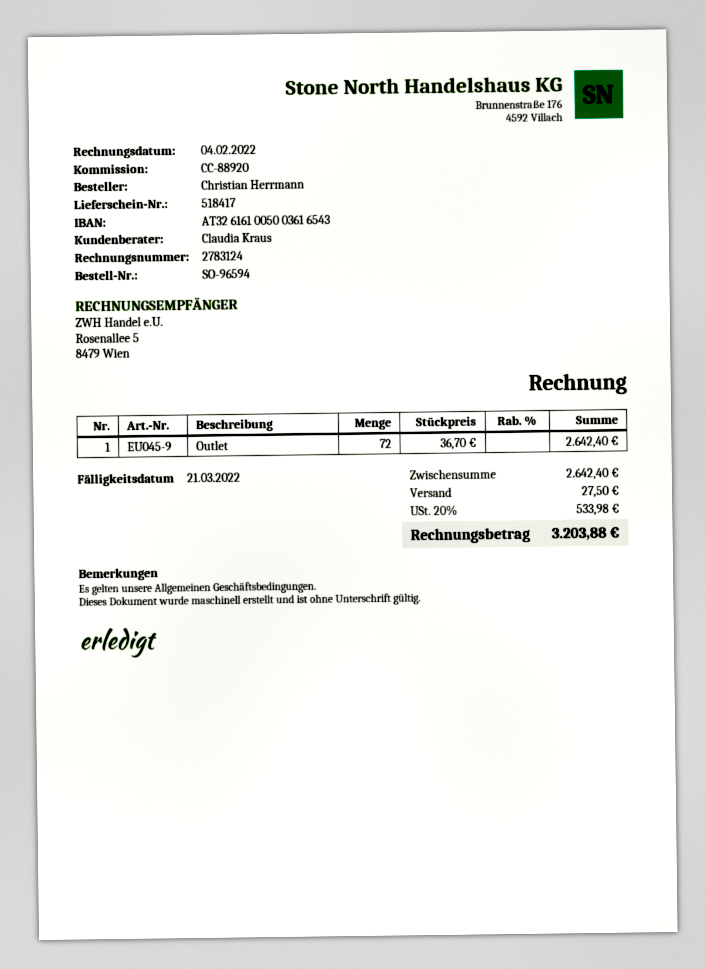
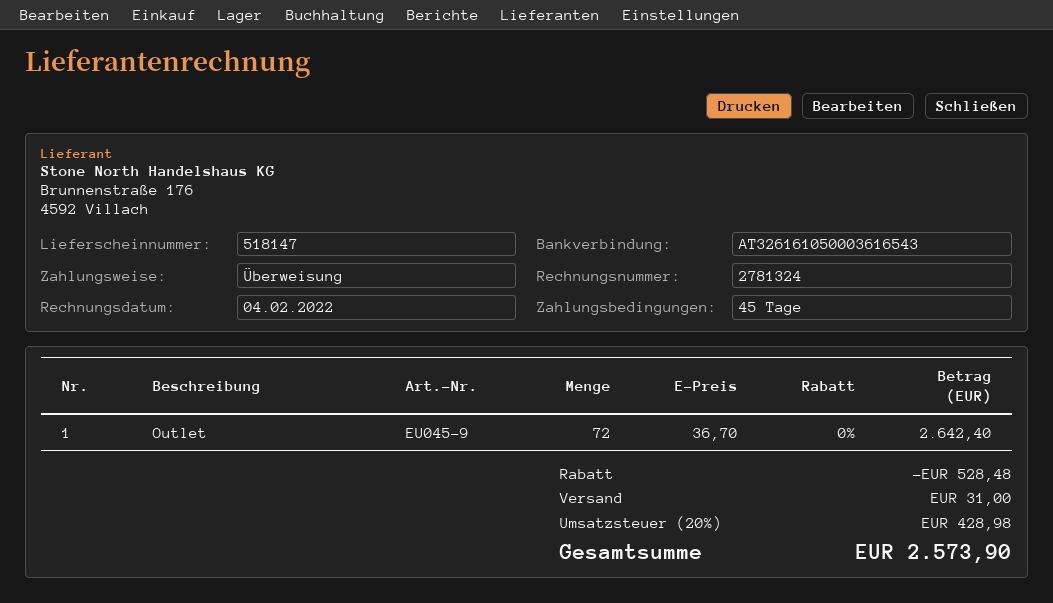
delivery note number: 518417 -> 518147
invoice number: 2783124 -> 2781324
bank account: AT326161005003616543 -> AT326161050003616543
discount: none -> 528.48
shipping: 27.50 -> 31.00
tax: 20% = 533.98 -> 20% = 428.98
total: 3203.88 -> 2573.90

